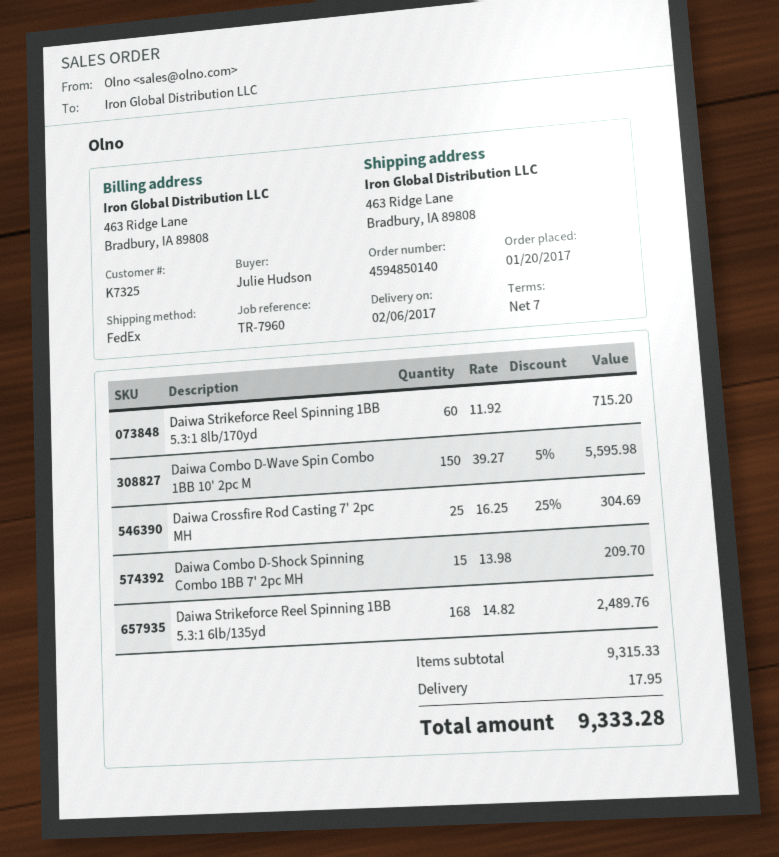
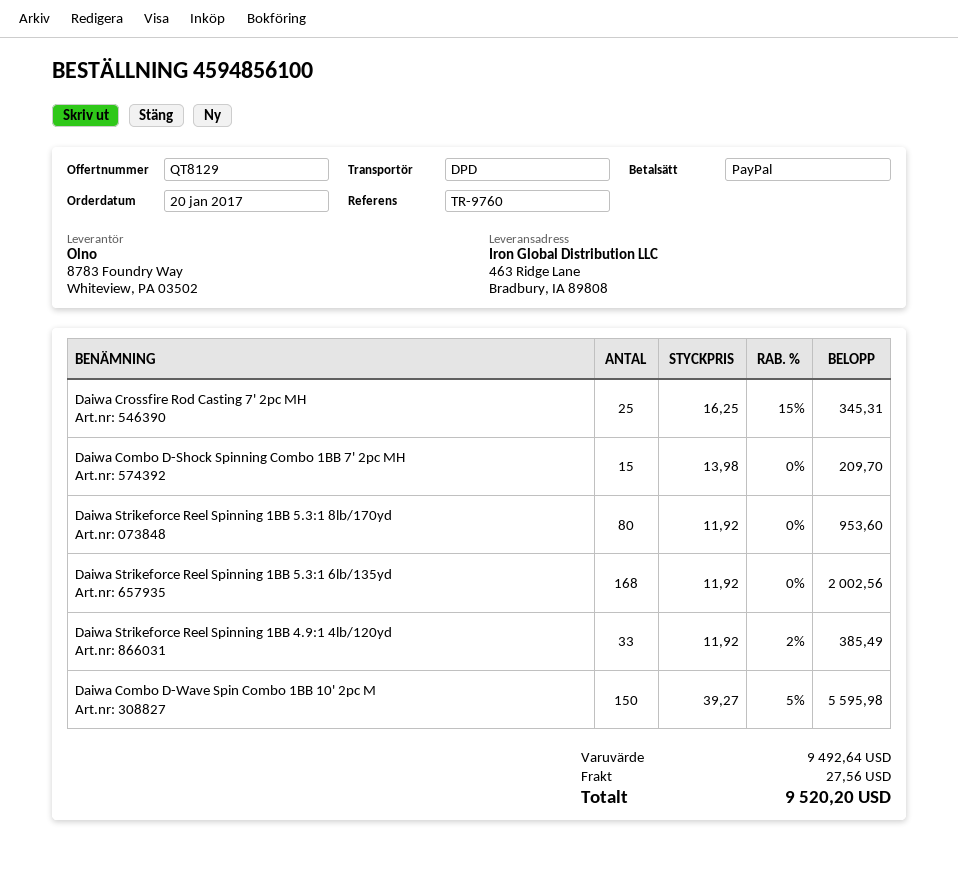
order number: 4594850140 -> 4594856100
reference: TR-7960 -> TR-9760
shipping method: FedEx -> DPD
Daiwa Strikeforce Reel Spinning 1BB 5.3:1 8lb/170yd: 60 x 11.92 = 715.20 -> 80 x 11.92 = 953.60
Daiwa Crossfire Rod Casting 7' 2pc MH: 25 x 16.25 - 25% = 304.69 -> 25 x 16.25 - 15% = 345.31
Daiwa Strikeforce Reel Spinning 1BB 5.3:1 6lb/135yd: 168 x 14.82 = 2489.76 -> 168 x 11.92 = 2002.56
Daiwa Strikeforce Reel Spinning 1BB 4.9:1 4lb/120yd: none -> 33 x 11.92 - 2% = 385.49
subtotal: 9315.33 -> 9492.64
shipping: 17.95 -> 27.56
total: 9333.28 -> 9520.20

